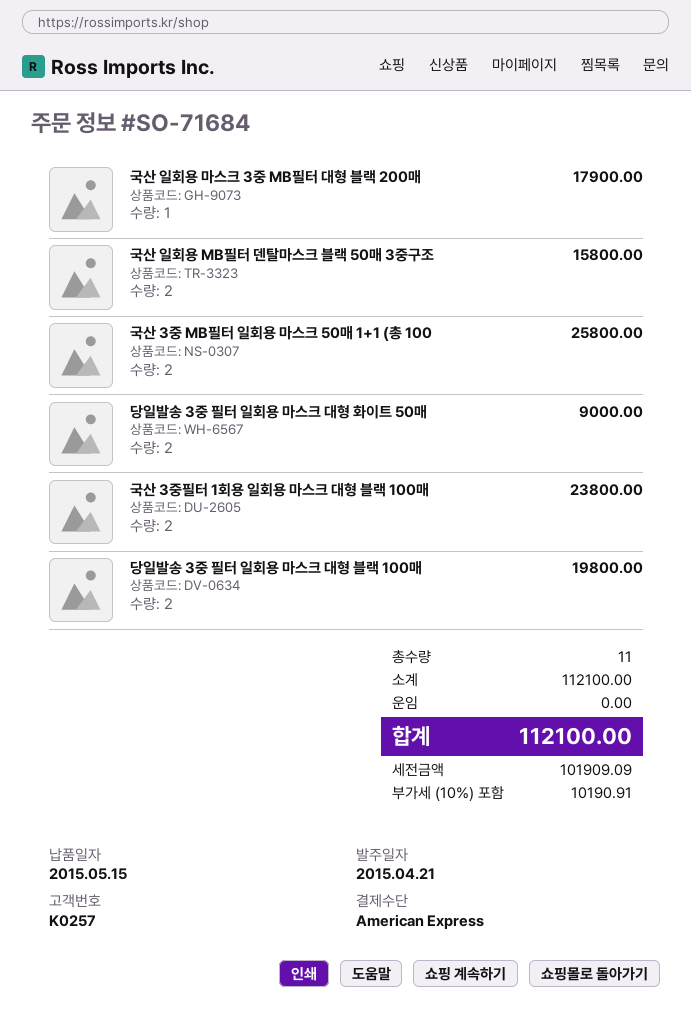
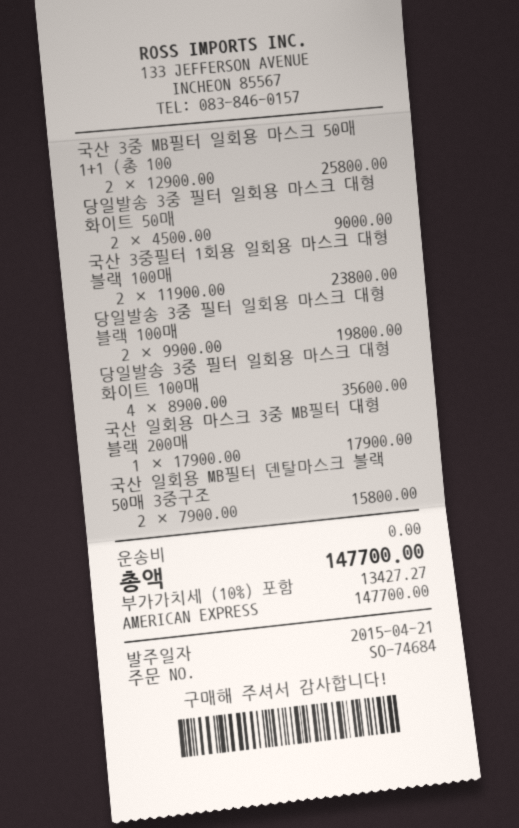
order number: SO-71684 -> SO-74684
당일발송 3중 필터 일회용 마스크 대형 화이트 100매: none -> 4 for 35600.00
tax: 10% = 10190.91 -> 10% = 13427.27
total: 112100.00 -> 147700.00

